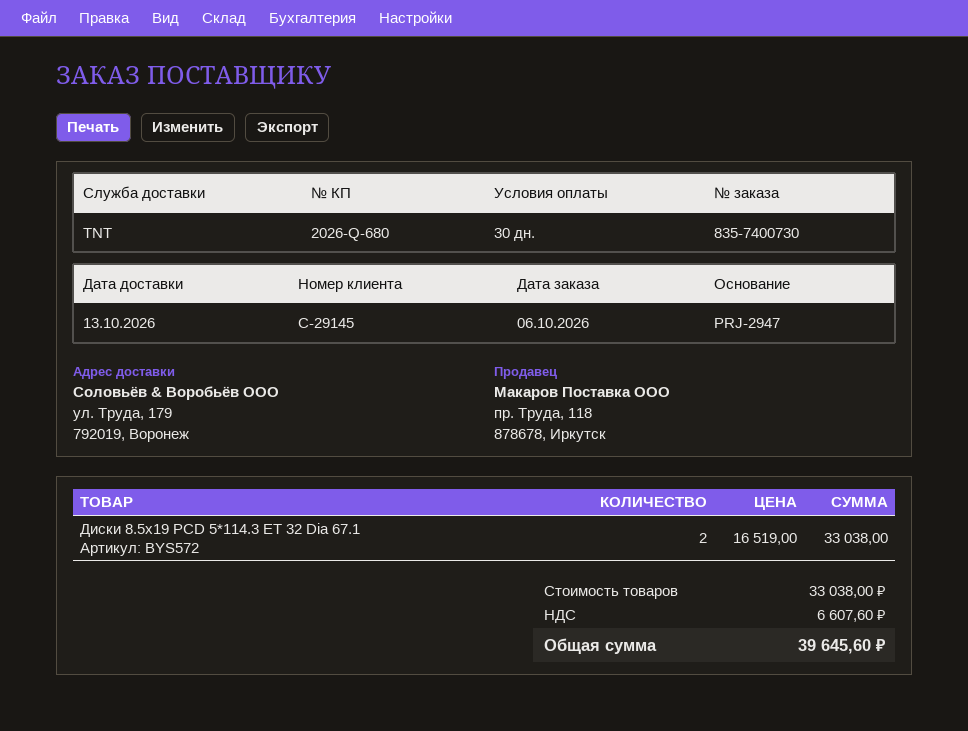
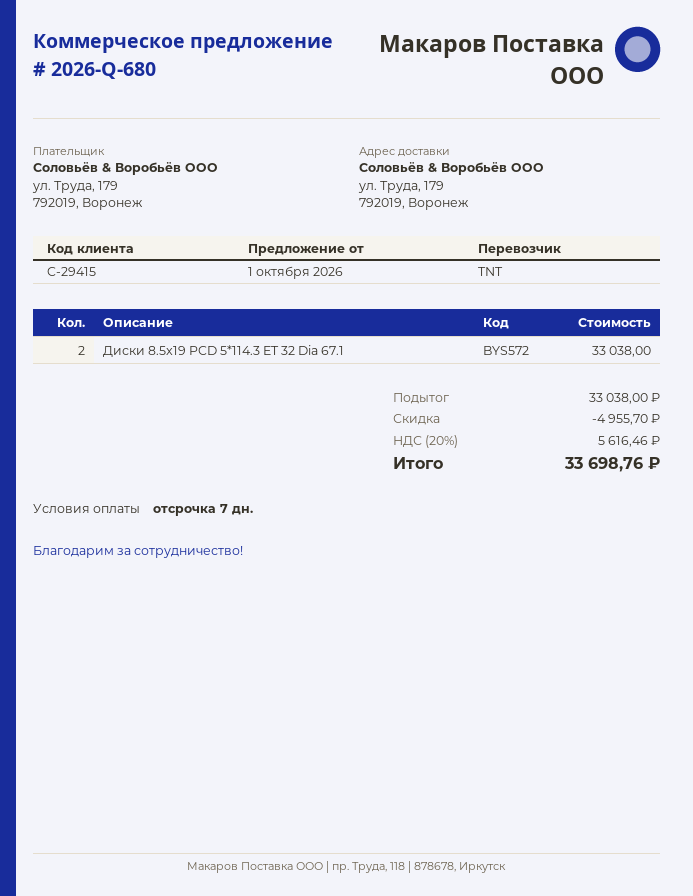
payment terms: 30 days -> 7 days
customer number: C-29145 -> C-29415
discount: none -> 4955.70
tax: 6607.60 -> 5616.46
total: 39645.60 -> 33698.76

